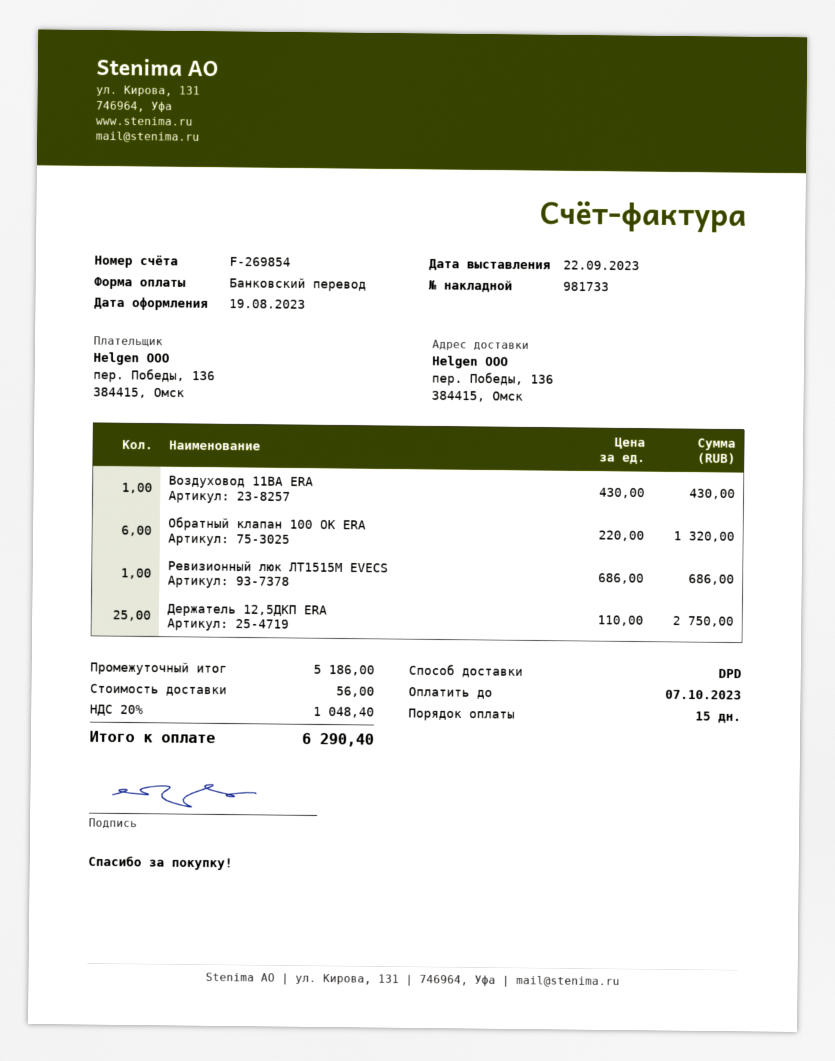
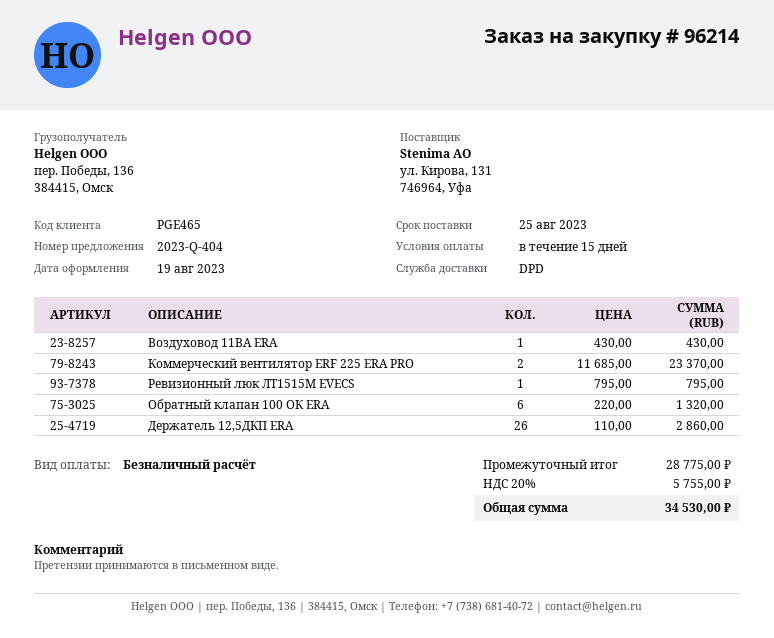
Ревизионный люк ЛТ1515М EVECS: 1 x 686.00 = 686.00 -> 1 x 795.00 = 795.00
Держатель 12,5ДКП ERA: 25 x 110.00 = 2750.00 -> 26 x 110.00 = 2860.00
Коммерческий вентилятор ERF 225 ERA PRO: none -> 2 x 11685.00 = 23370.00
subtotal: 5186.00 -> 28775.00
shipping: 56.00 -> none
tax: 20% = 1048.40 -> 20% = 5755.00
total: 6290.40 -> 34530.00

